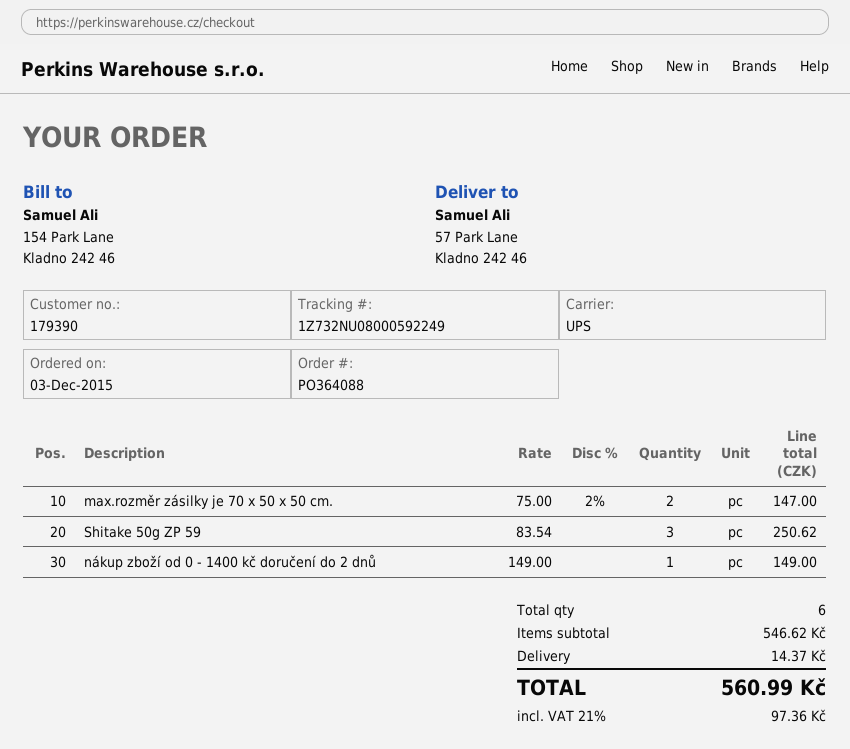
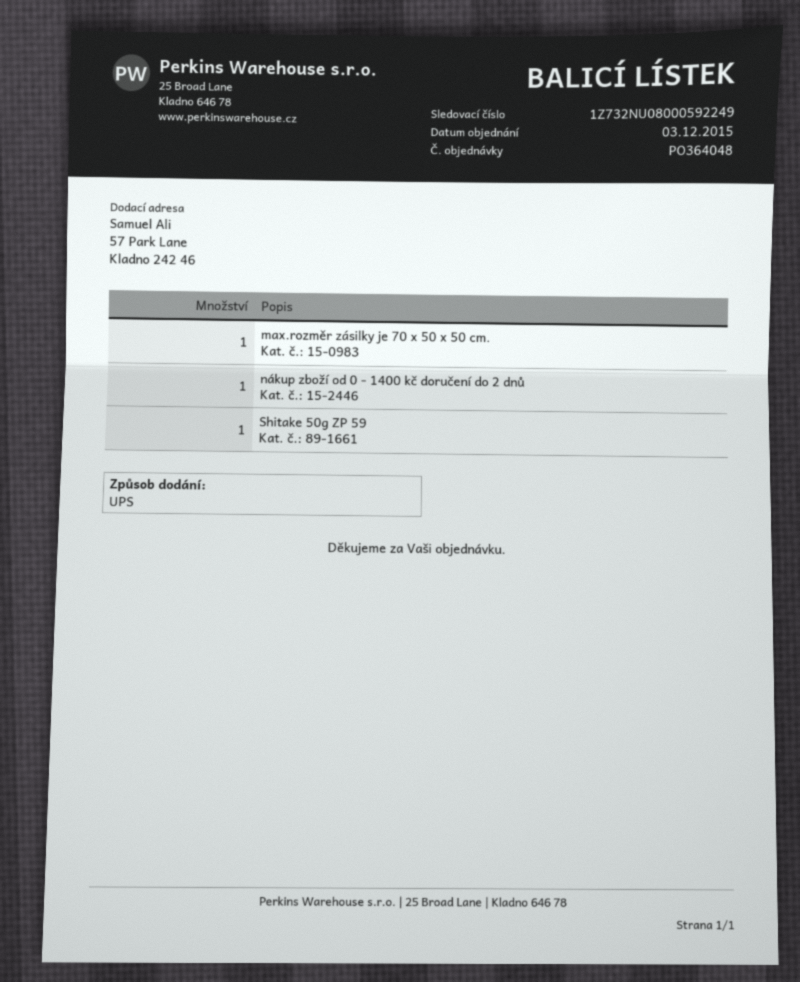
order number: PO364088 -> PO364048
max.rozměr zásilky je 70 x 50 x 50 cm.: 2 -> 1
Shitake 50g ZP 59: 3 -> 1

